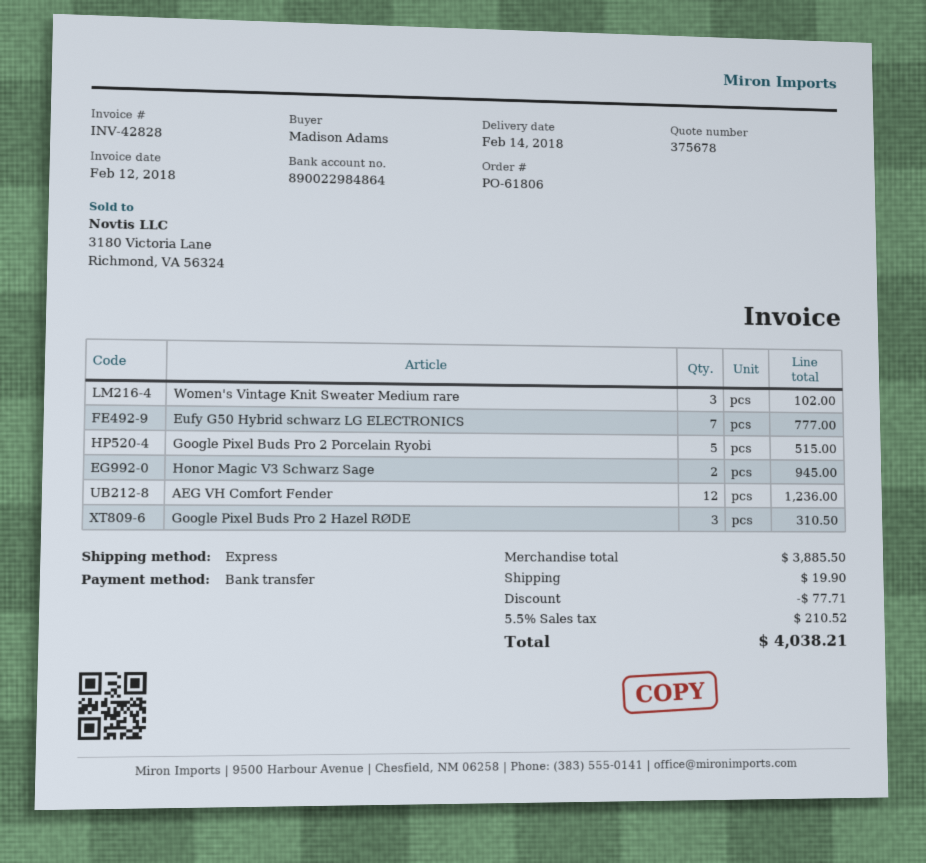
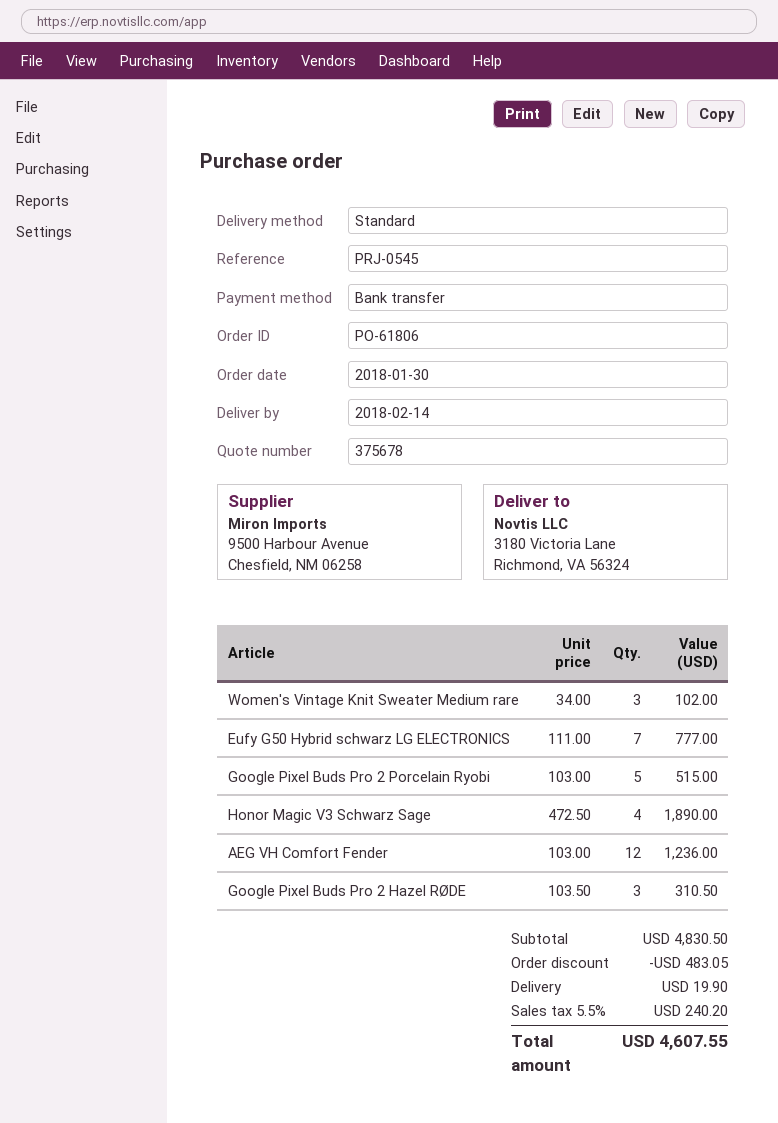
shipping method: express -> standard
Honor Magic V3 Schwarz Sage: 2 for 945.00 -> 4 for 1890.00
subtotal: 3885.50 -> 4830.50
discount: 77.71 -> 483.05
tax: 5.5% = 210.52 -> 5.5% = 240.20
total: 4038.21 -> 4607.55

